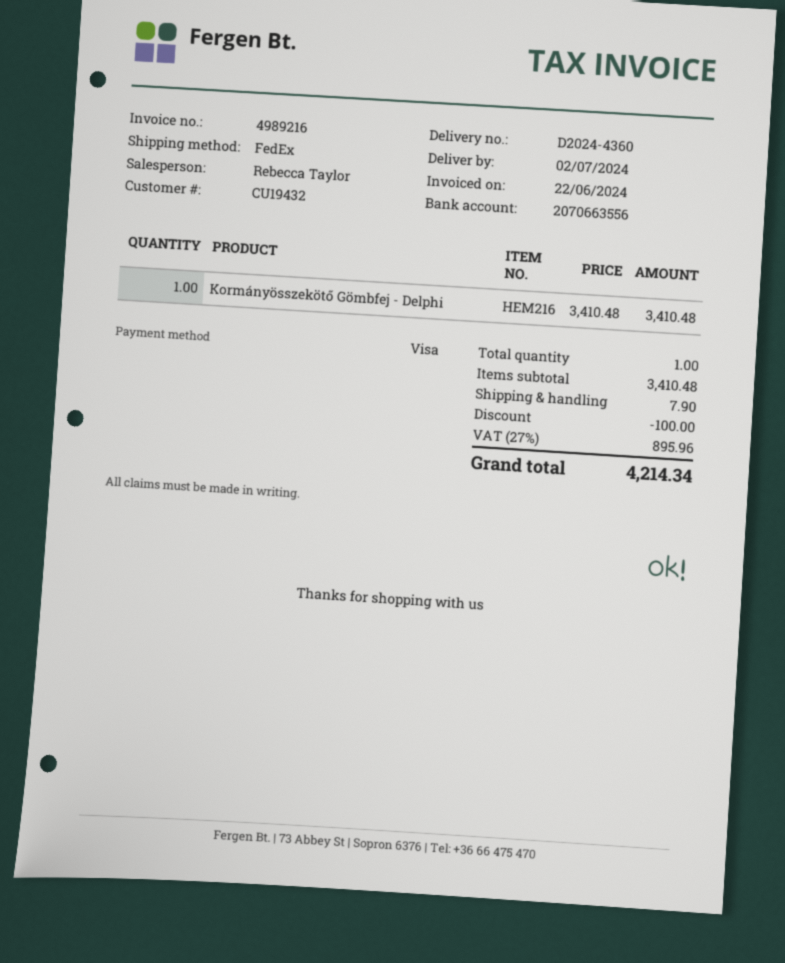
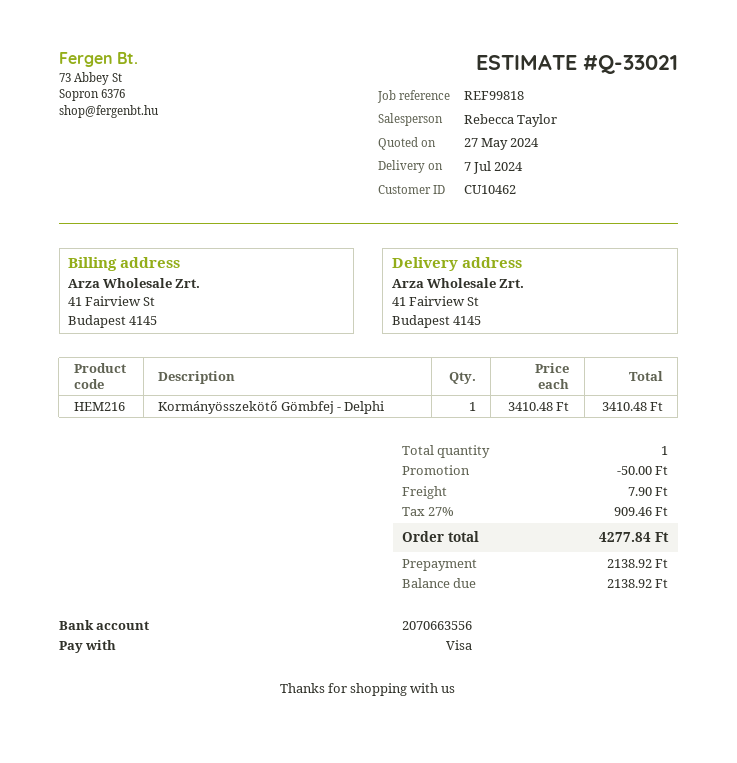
delivery date: 2024-07-02 -> 2024-07-07
customer number: CU19432 -> CU10462
discount: 100.00 -> 50.00
tax: 27% = 895.96 -> 27% = 909.46
total: 4214.34 -> 4277.84

